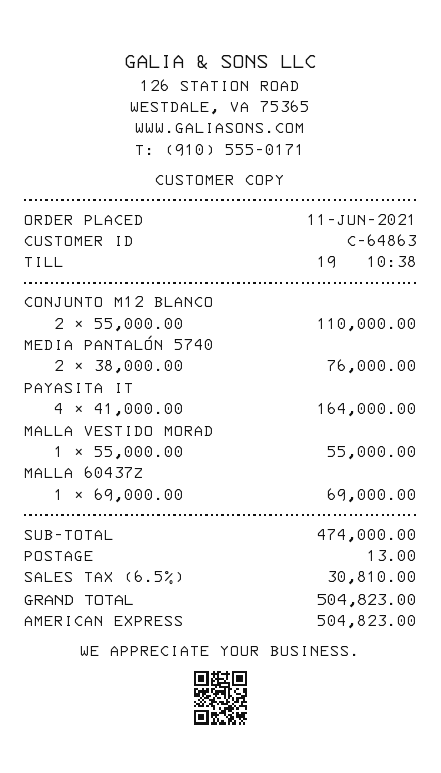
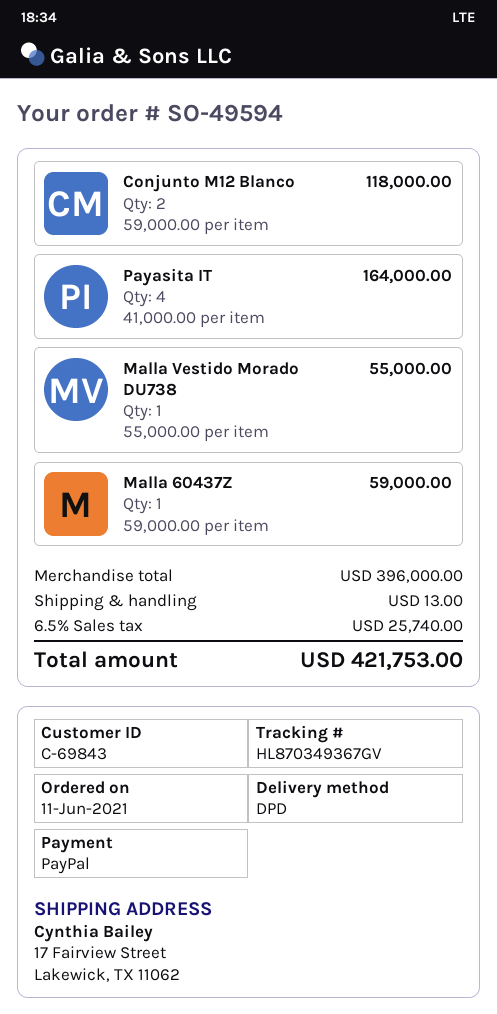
customer number: C-64863 -> C-69843
payment method: American Express -> PayPal
CONJUNTO M12 BLANCO: 2 x 55000.00 = 110000.00 -> 2 x 59000.00 = 118000.00
MEDIA PANTALÓN 5740: 2 x 38000.00 = 76000.00 -> none
MALLA 60437Z: 1 x 69000.00 = 69000.00 -> 1 x 59000.00 = 59000.00
subtotal: 474000.00 -> 396000.00
tax: 6.5% = 30810.00 -> 6.5% = 25740.00
total: 504823.00 -> 421753.00

